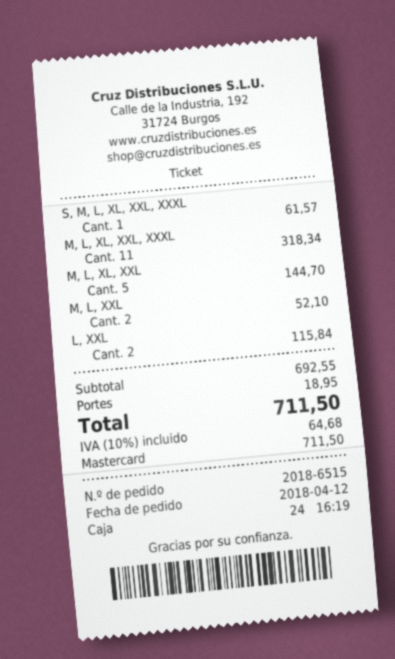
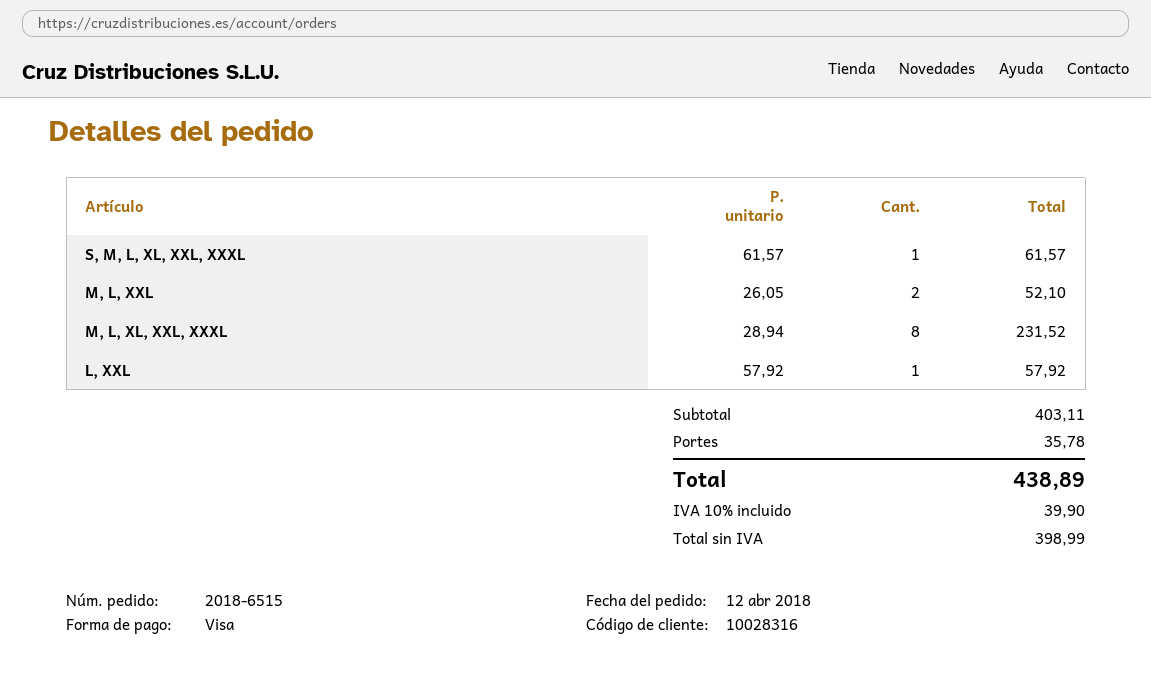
payment method: Mastercard -> Visa
M, L, XL, XXL, XXXL: 11 for 318.34 -> 8 for 231.52
M, L, XL, XXL: 5 for 144.70 -> none
L, XXL: 2 for 115.84 -> 1 for 57.92
subtotal: 692.55 -> 403.11
shipping: 18.95 -> 35.78
tax: 10% = 64.68 -> 10% = 39.90
total: 711.50 -> 438.89

